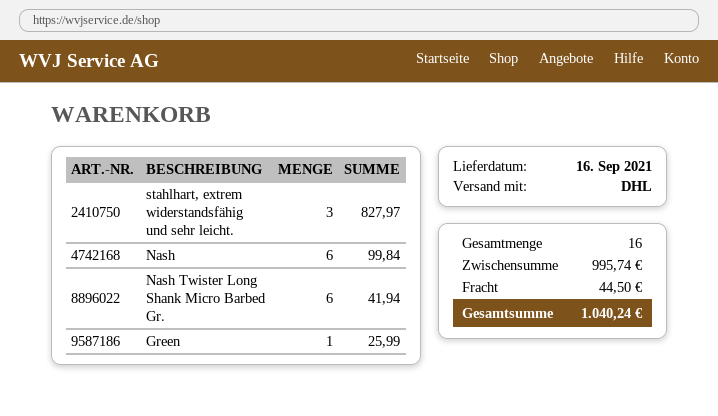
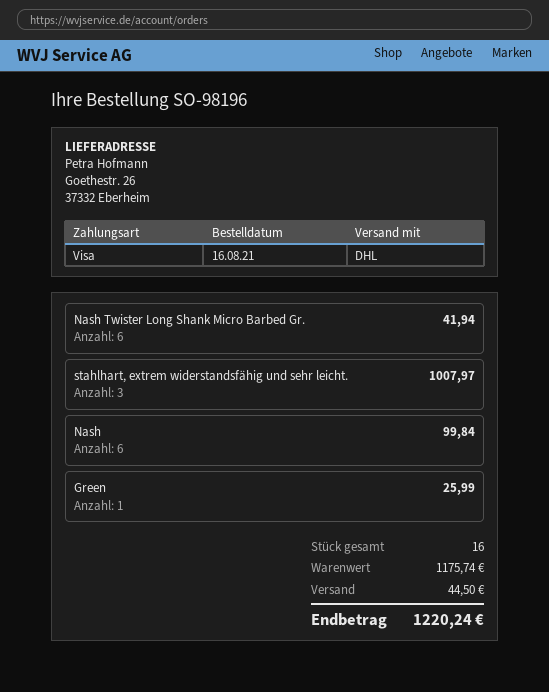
stahlhart, extrem widerstandsfähig und sehr leicht.: 3 for 827.97 -> 3 for 1007.97
subtotal: 995.74 -> 1175.74
total: 1040.24 -> 1220.24

